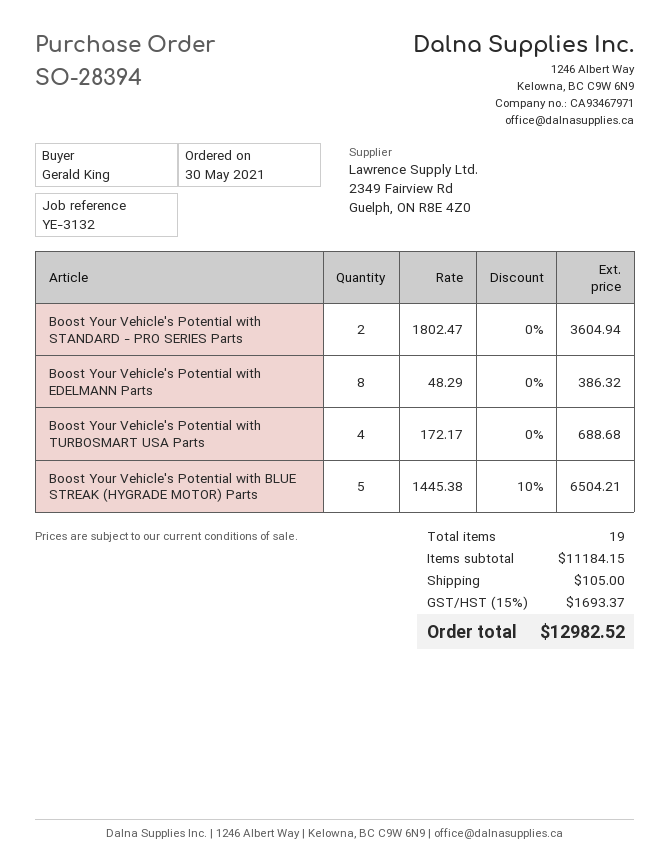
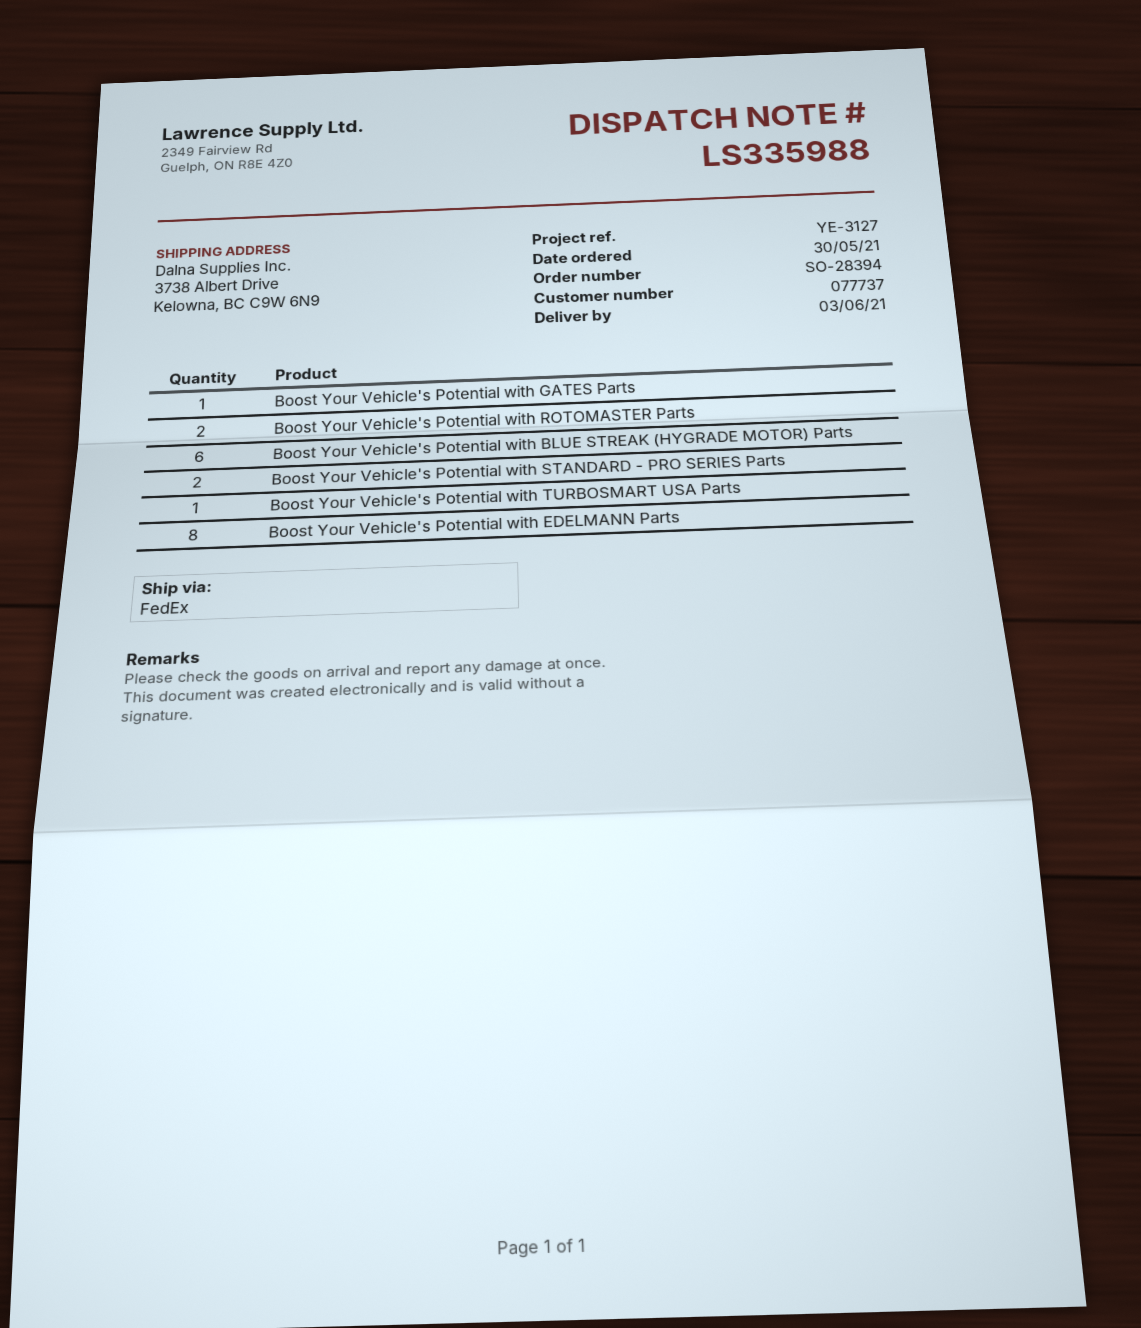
reference: YE-3132 -> YE-3127
Boost Your Vehicle's Potential with TURBOSMART USA Parts: 4 -> 1
Boost Your Vehicle's Potential with BLUE STREAK (HYGRADE MOTOR) Parts: 5 -> 6
Boost Your Vehicle's Potential with GATES Parts: none -> 1
Boost Your Vehicle's Potential with ROTOMASTER Parts: none -> 2

